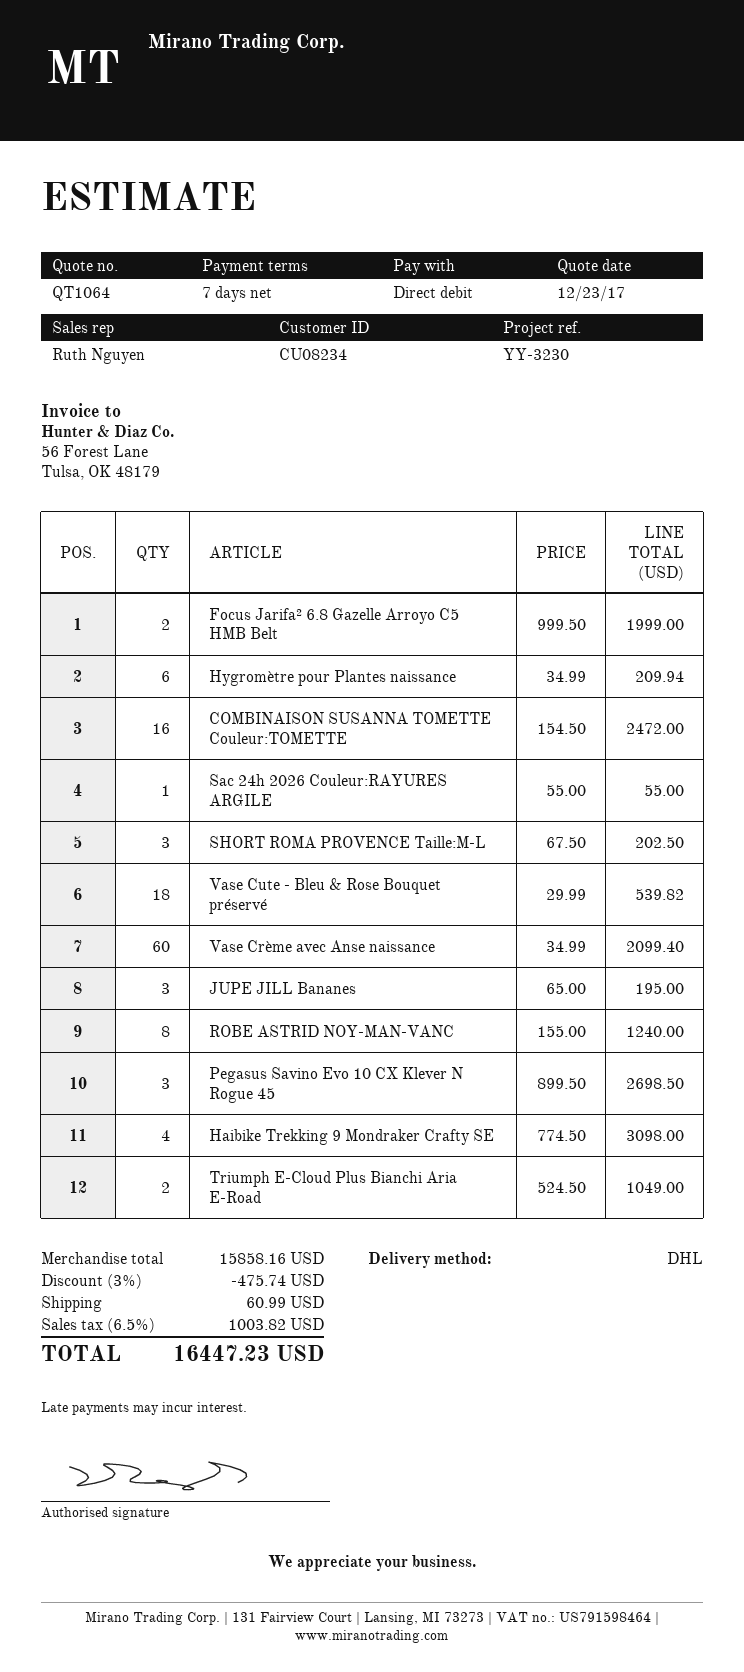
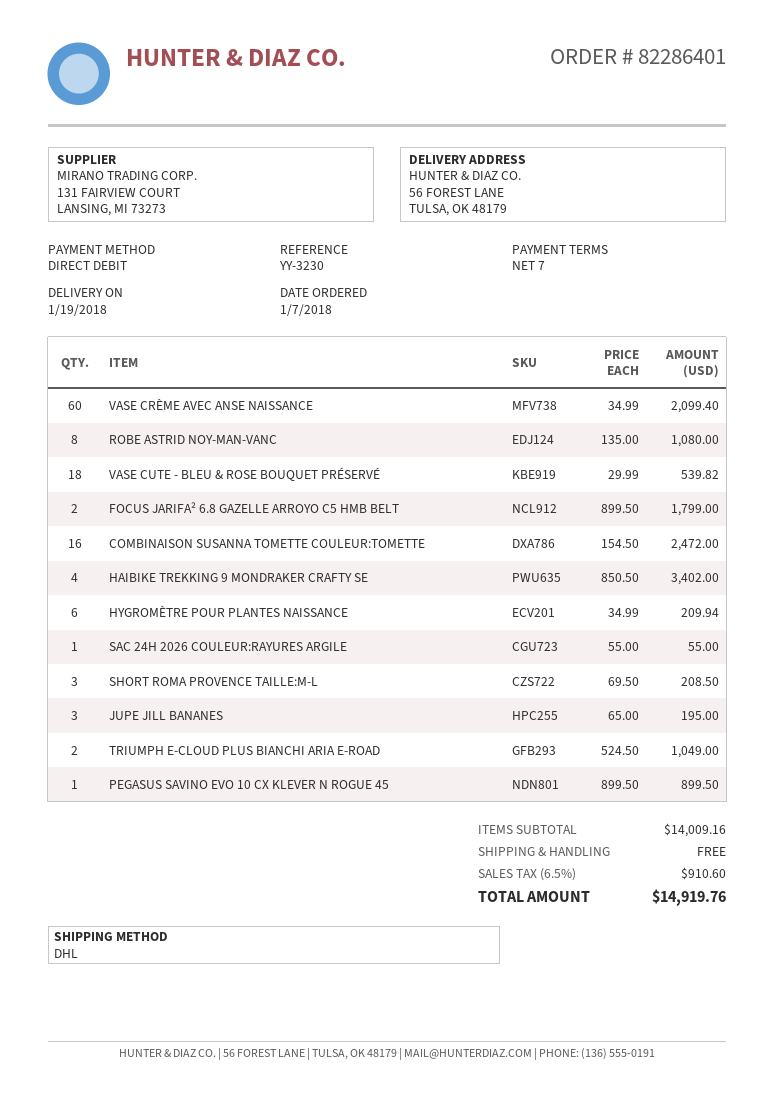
Focus Jarifa² 6.8 Gazelle Arroyo C5 HMB Belt: 2 x 999.50 = 1999.00 -> 2 x 899.50 = 1799.00
SHORT ROMA PROVENCE Taille:M-L: 3 x 67.50 = 202.50 -> 3 x 69.50 = 208.50
ROBE ASTRID NOY-MAN-VANC: 8 x 155.00 = 1240.00 -> 8 x 135.00 = 1080.00
Pegasus Savino Evo 10 CX Klever N Rogue 45: 3 x 899.50 = 2698.50 -> 1 x 899.50 = 899.50
Haibike Trekking 9 Mondraker Crafty SE: 4 x 774.50 = 3098.00 -> 4 x 850.50 = 3402.00
subtotal: 15858.16 -> 14009.16
discount: 3% = 475.74 -> none
shipping: 60.99 -> 0.00
tax: 6.5% = 1003.82 -> 6.5% = 910.60
total: 16447.23 -> 14919.76

